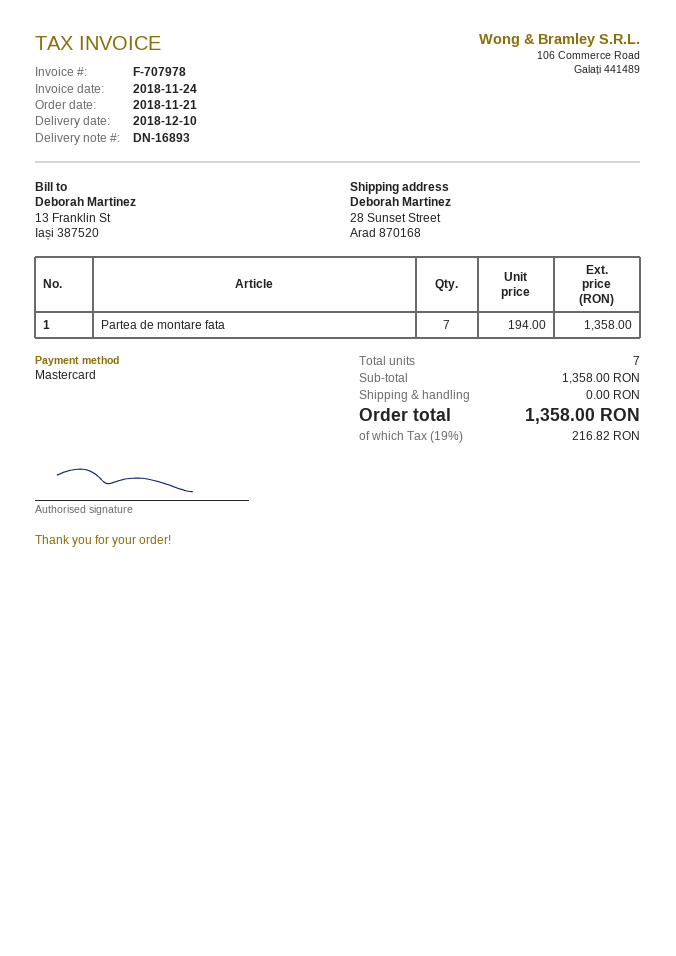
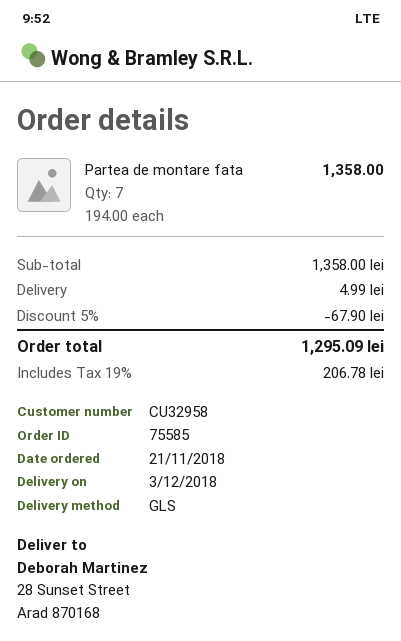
delivery date: 2018-12-10 -> 2018-12-03
discount: none -> 5% = 67.90
shipping: 0.00 -> 4.99
tax: 19% = 216.82 -> 19% = 206.78
total: 1358.00 -> 1295.09

